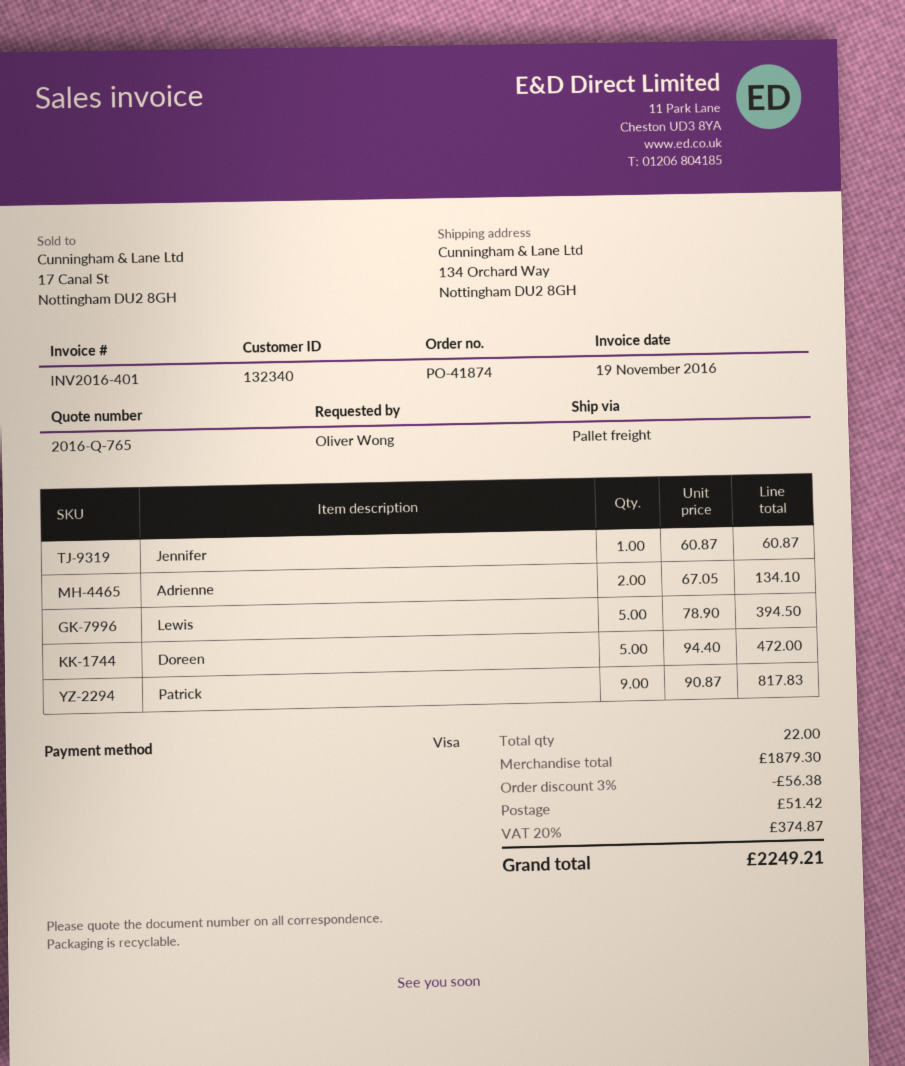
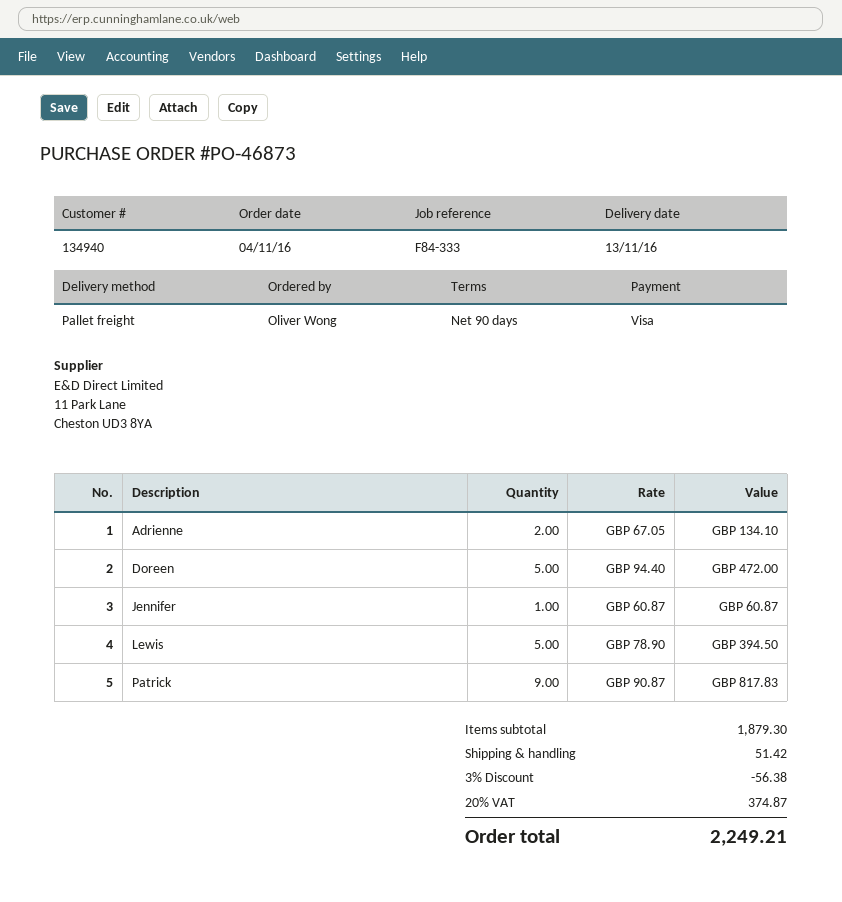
order number: PO-41874 -> PO-46873
customer number: 132340 -> 134940

